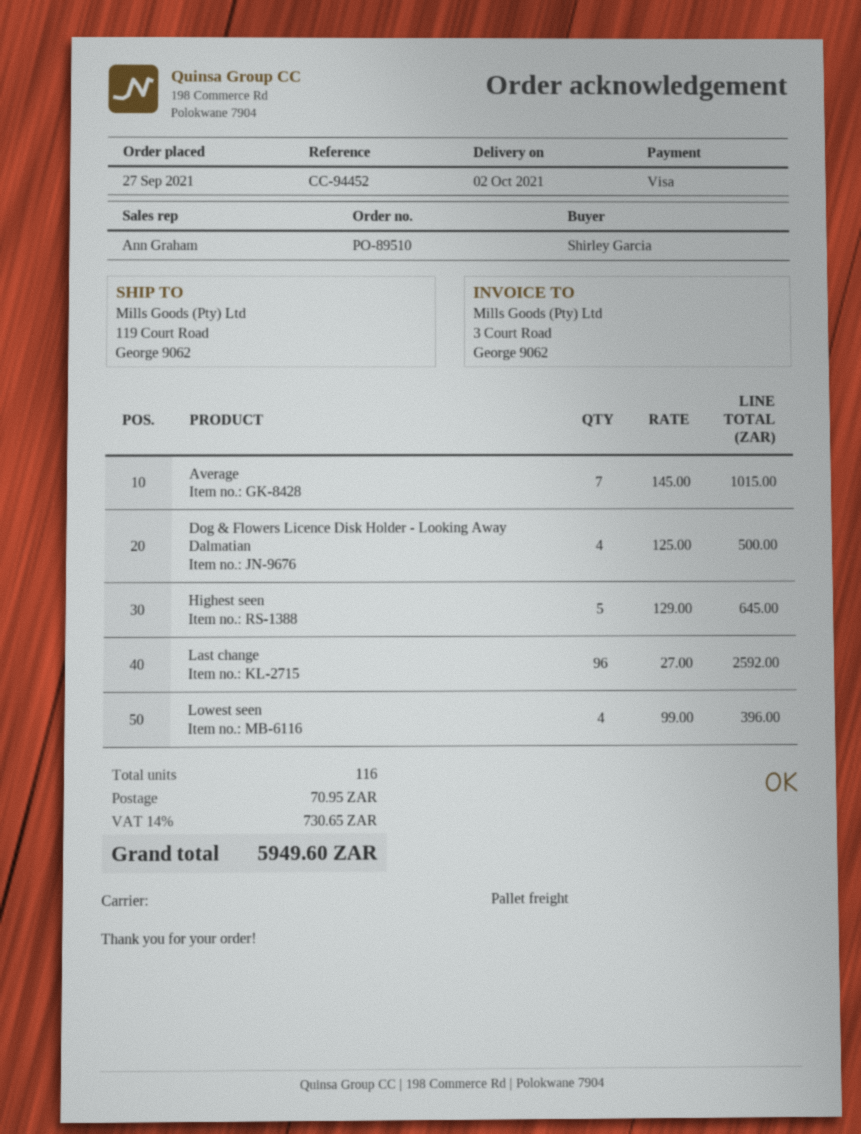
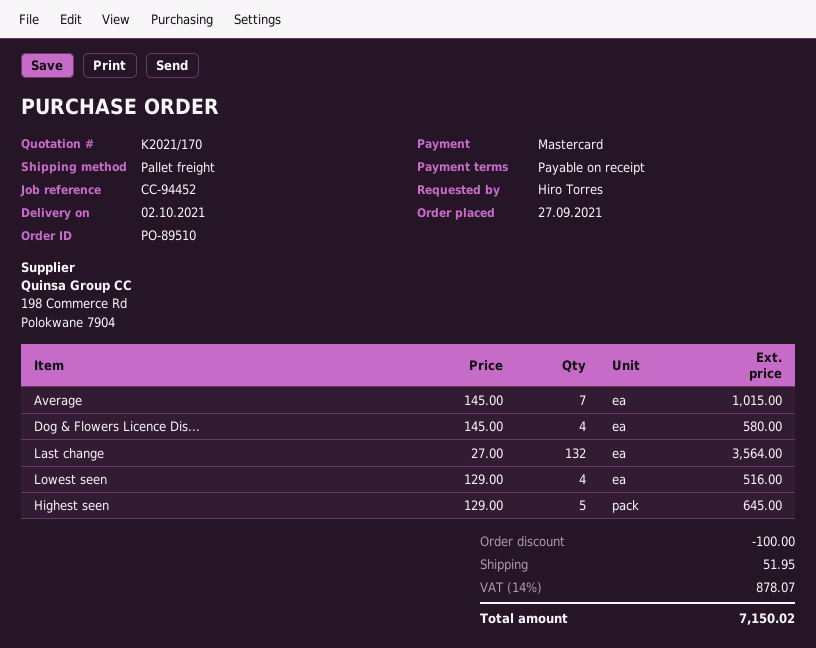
ordered by: Shirley Garcia -> Hiro Torres
payment method: Visa -> Mastercard
Dog & Flowers Licence Disk Holder - Looking Away Dalmatian: 4 x 125.00 = 500.00 -> 4 x 145.00 = 580.00
Last change: 96 x 27.00 = 2592.00 -> 132 x 27.00 = 3564.00
Lowest seen: 4 x 99.00 = 396.00 -> 4 x 129.00 = 516.00
discount: none -> 100.00
shipping: 70.95 -> 51.95
tax: 14% = 730.65 -> 14% = 878.07
total: 5949.60 -> 7150.02

